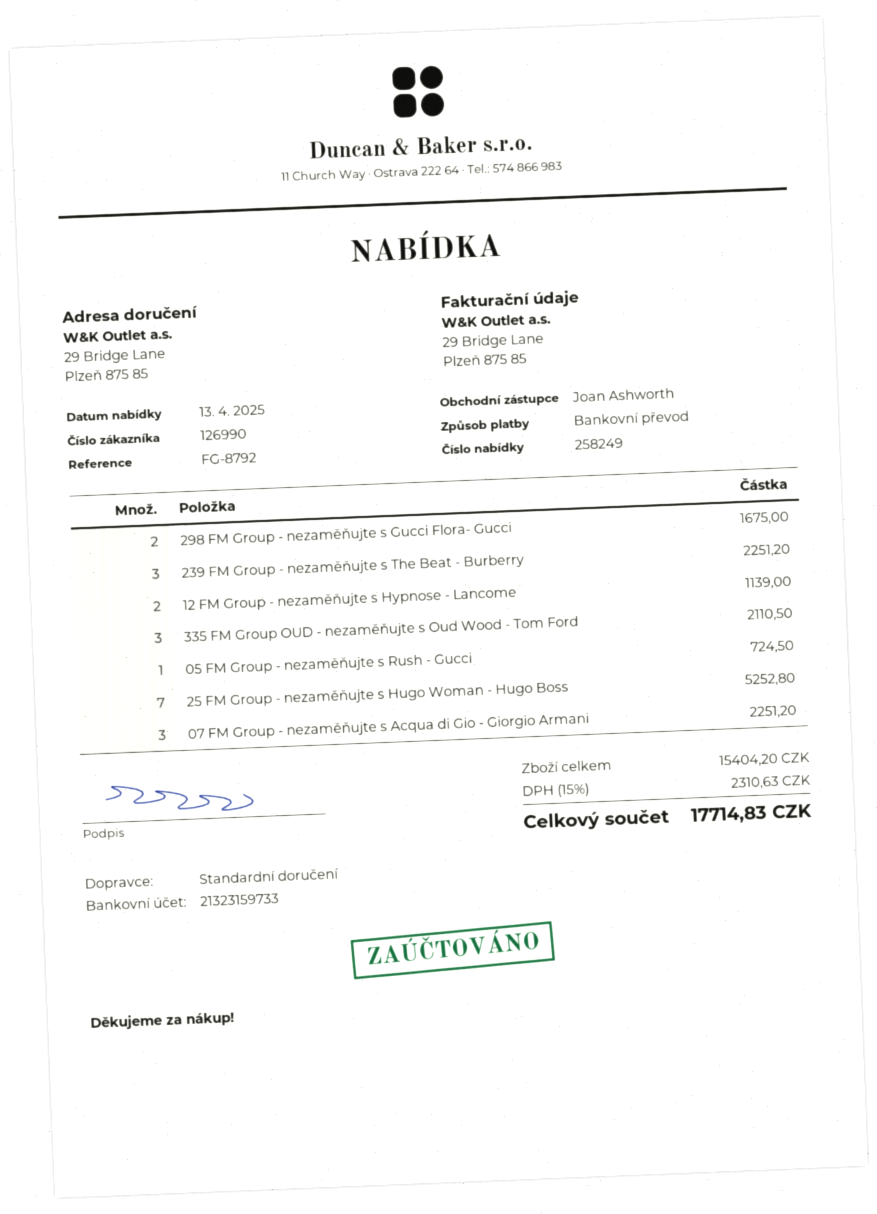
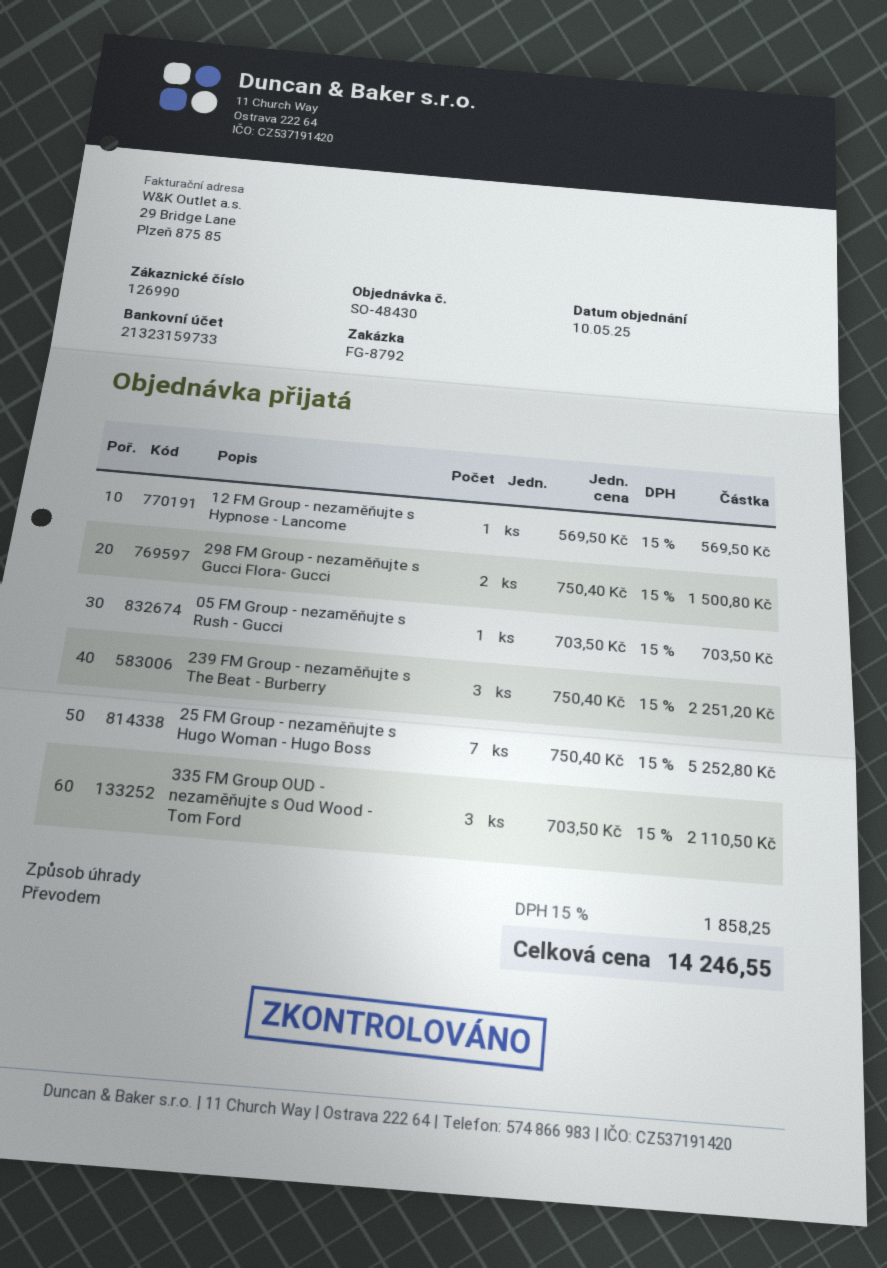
298 FM Group - nezaměňujte s Gucci Flora- Gucci: 2 for 1675.00 -> 2 for 1500.80
12 FM Group - nezaměňujte s Hypnose - Lancome: 2 for 1139.00 -> 1 for 569.50
05 FM Group - nezaměňujte s Rush - Gucci: 1 for 724.50 -> 1 for 703.50
07 FM Group - nezaměňujte s Acqua di Gio - Giorgio Armani: 3 for 2251.20 -> none
tax: 15% = 2310.63 -> 15% = 1858.25
total: 17714.83 -> 14246.55

